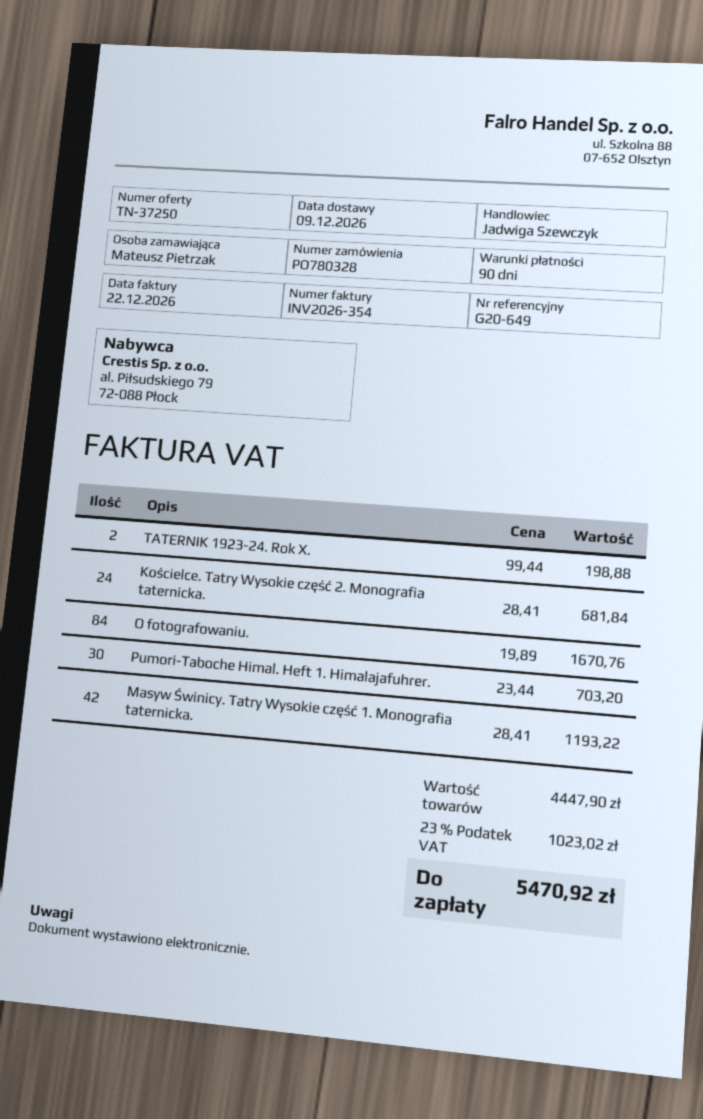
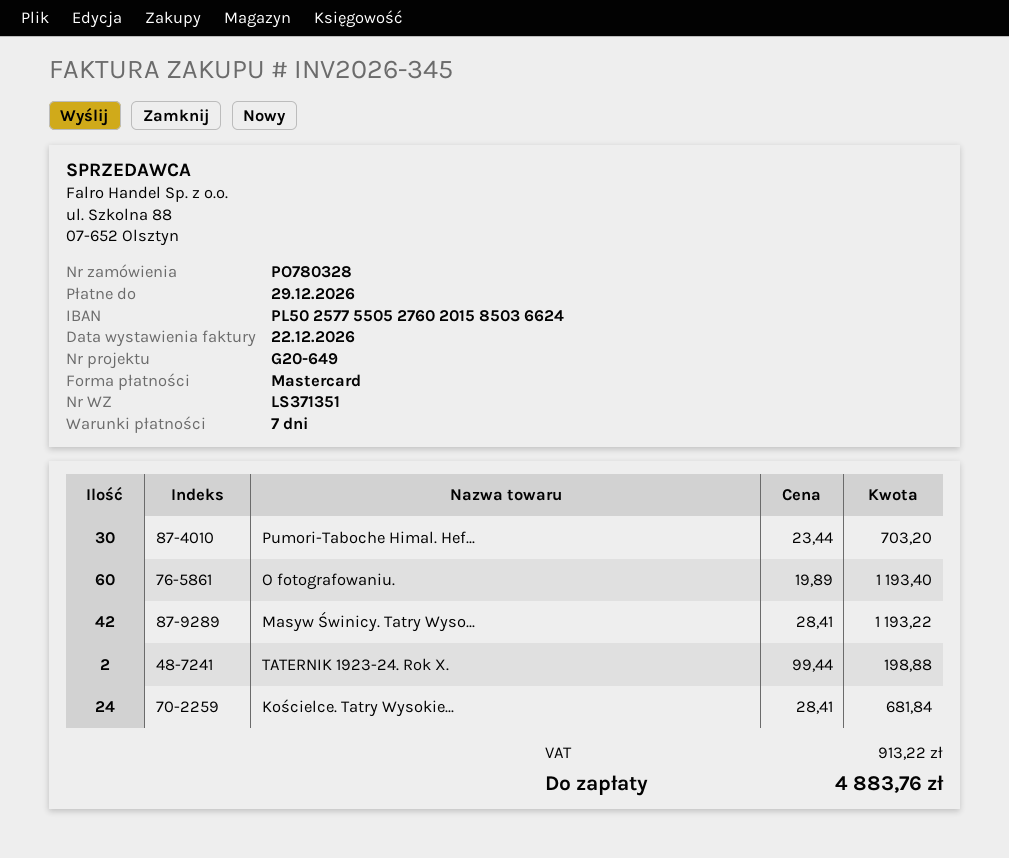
invoice number: INV2026-354 -> INV2026-345
payment terms: 90 days -> 7 days
O fotografowaniu.: 84 x 19.89 = 1670.76 -> 60 x 19.89 = 1193.40
tax: 1023.02 -> 913.22
total: 5470.92 -> 4883.76

